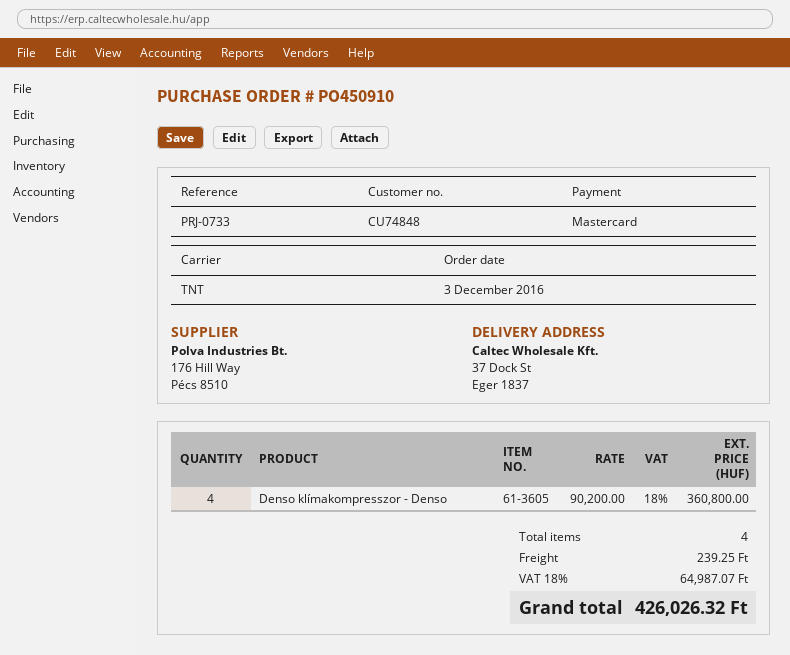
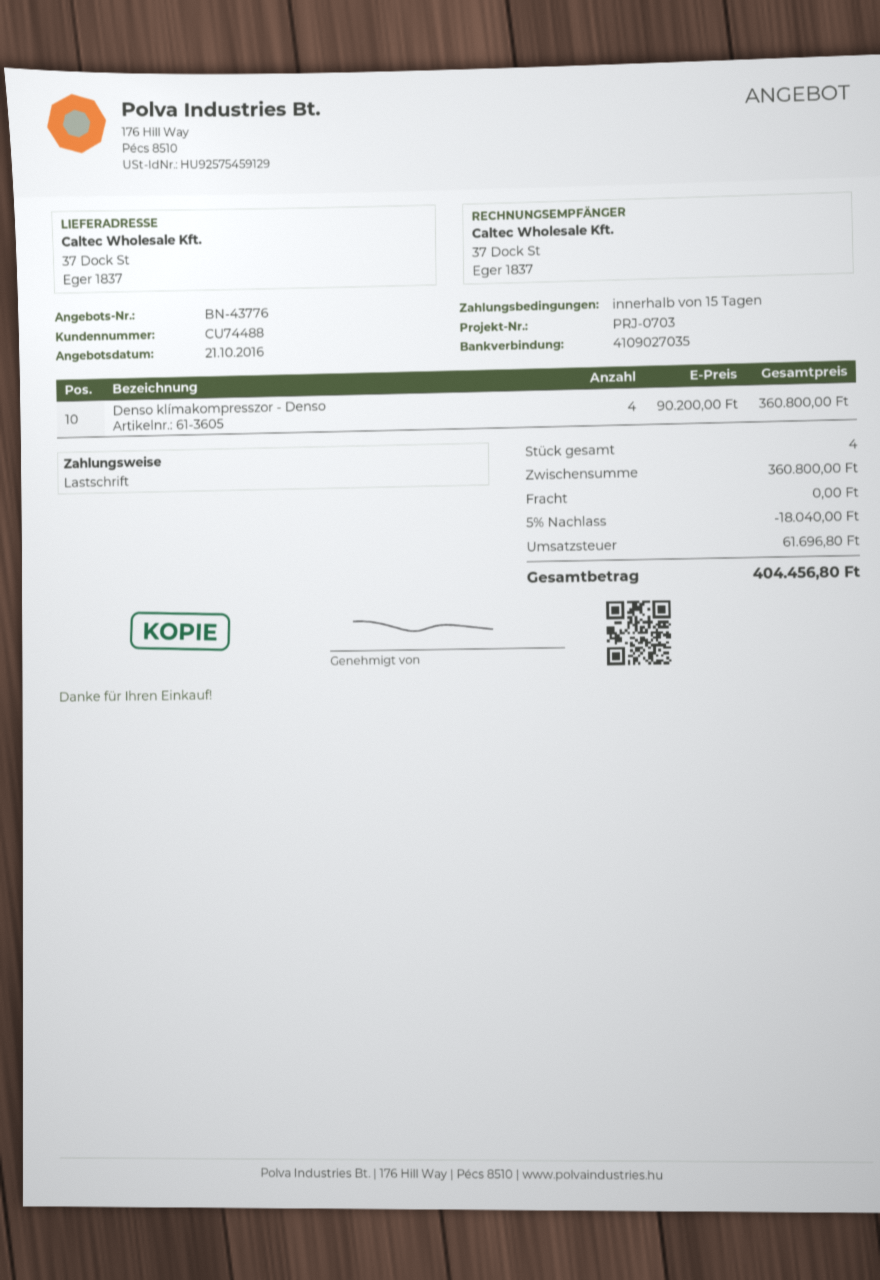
customer number: CU74848 -> CU74488
reference: PRJ-0733 -> PRJ-0703
payment method: Mastercard -> direct debit
discount: none -> 5% = 18040.00
shipping: 239.25 -> 0.00
tax: 64987.07 -> 61696.80
total: 426026.32 -> 404456.80

